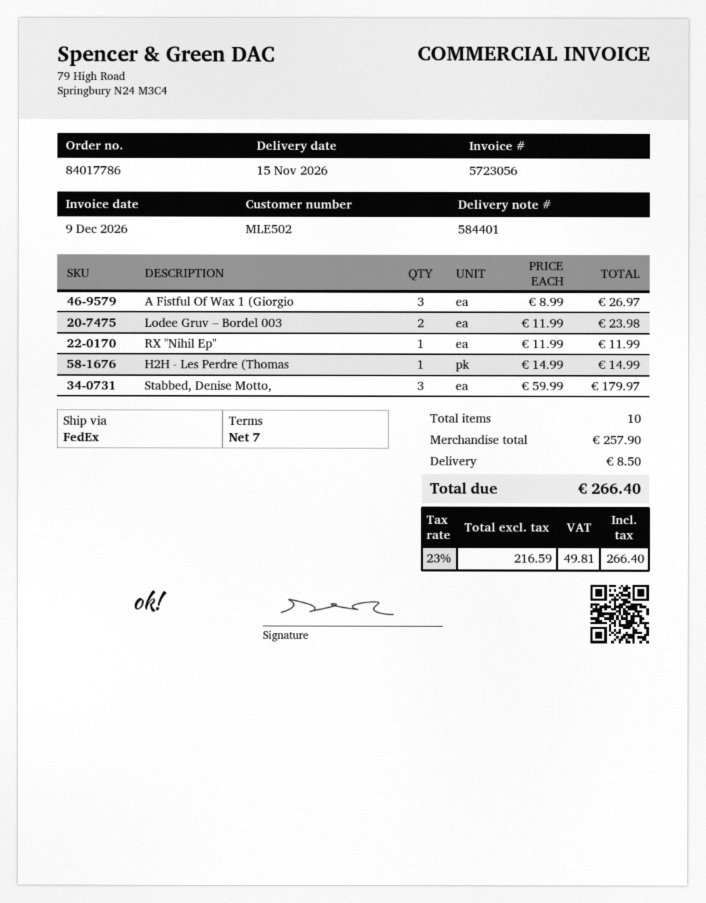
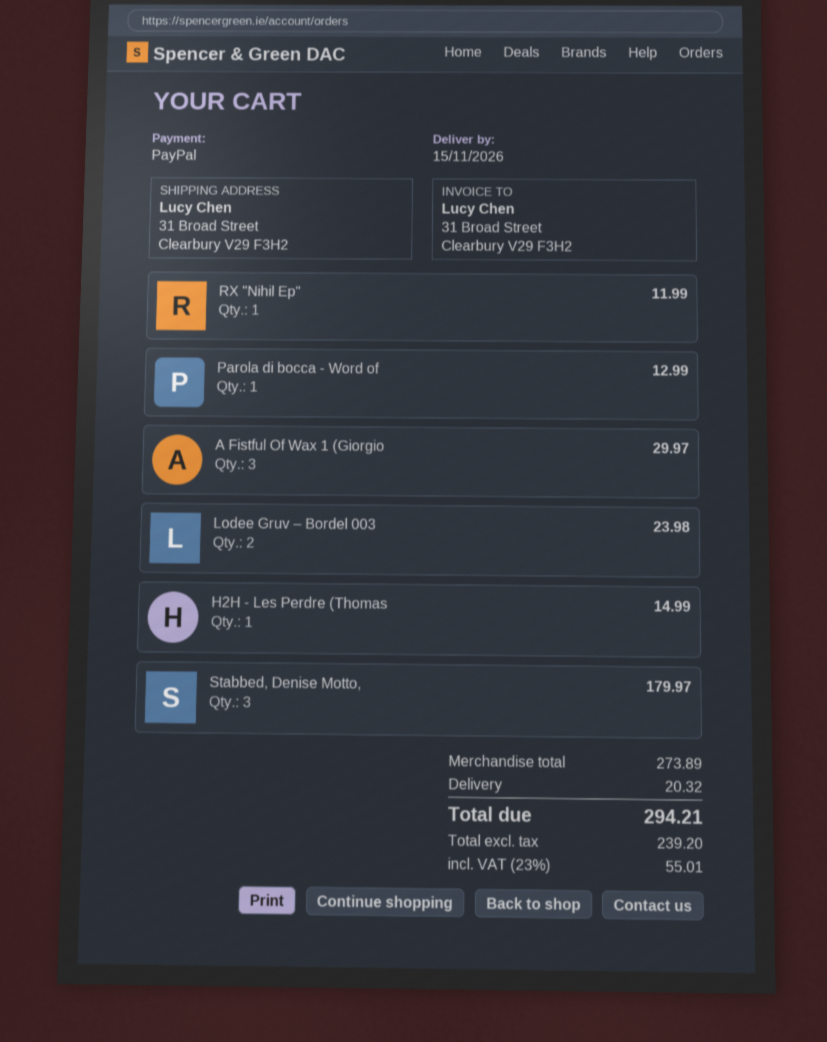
A Fistful Of Wax 1 (Giorgio: 3 for 26.97 -> 3 for 29.97
Parola di bocca - Word of: none -> 1 for 12.99
subtotal: 257.90 -> 273.89
shipping: 8.50 -> 20.32
net: 216.59 -> 239.20
tax: 23% = 49.81 -> 23% = 55.01
total: 266.40 -> 294.21

